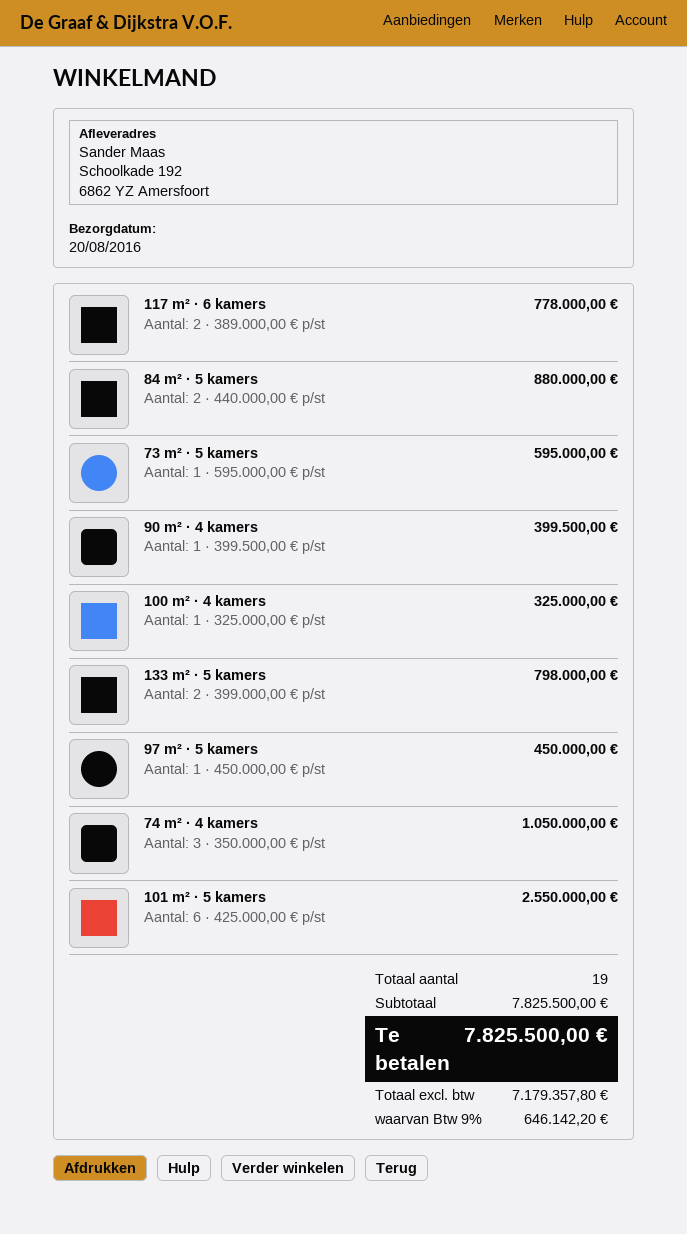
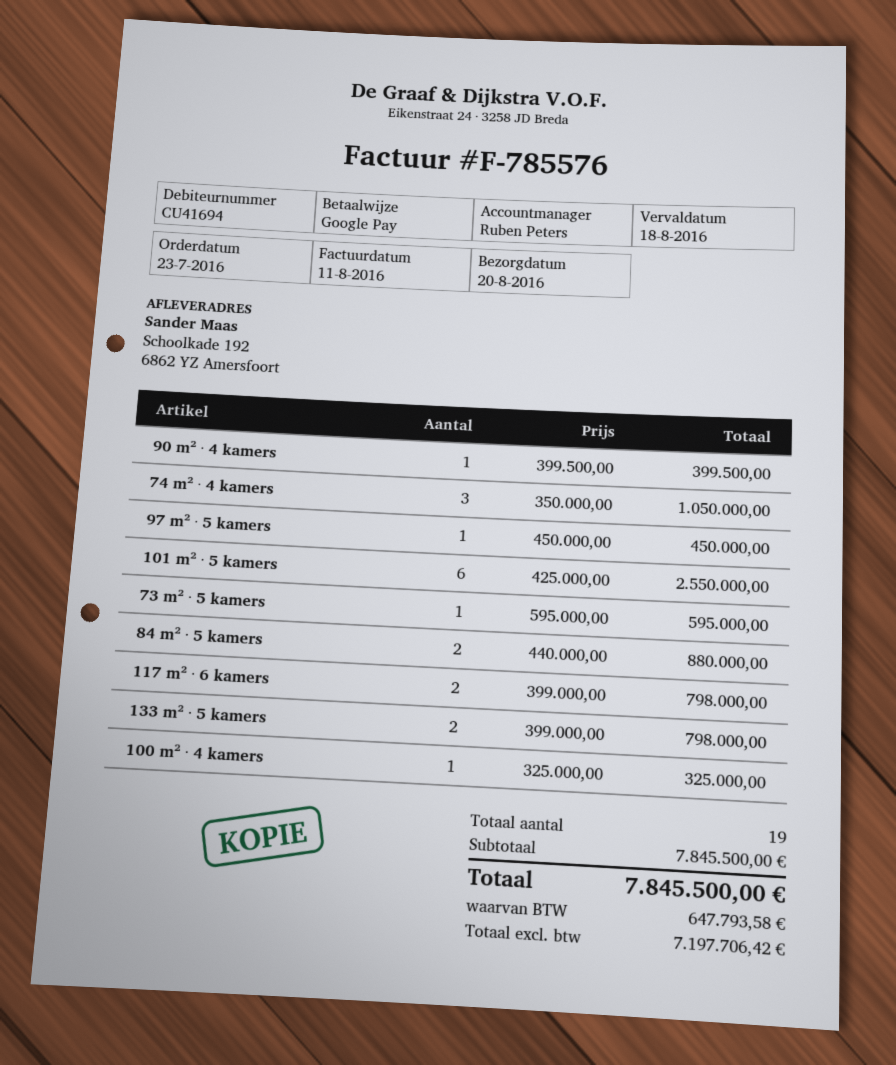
117 m² · 6 kamers: 2 x 389000.00 = 778000.00 -> 2 x 399000.00 = 798000.00
subtotal: 7825500.00 -> 7845500.00
net: 7179357.80 -> 7197706.42
tax: 646142.20 -> 647793.58
total: 7825500.00 -> 7845500.00

